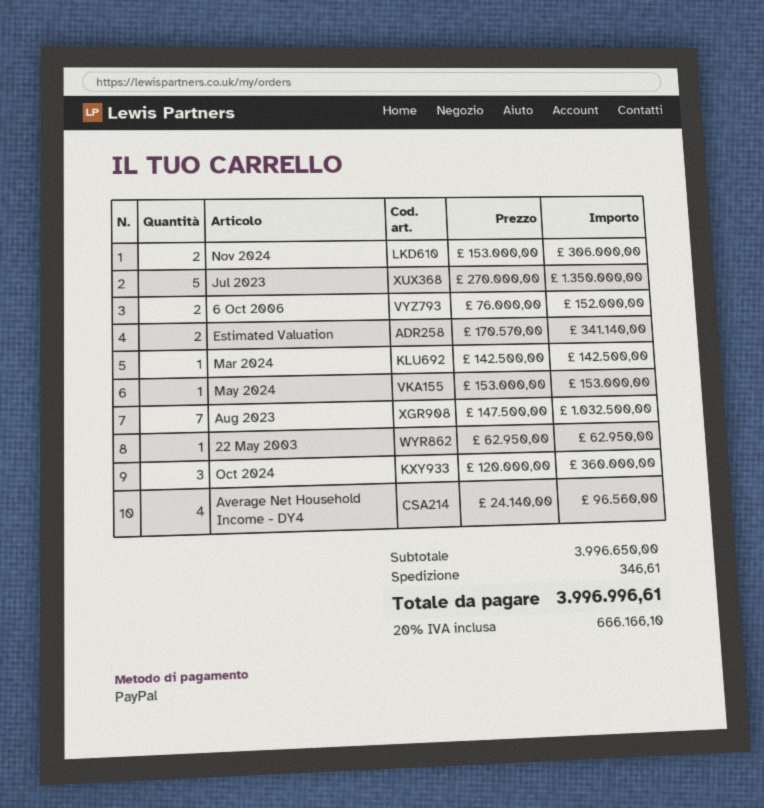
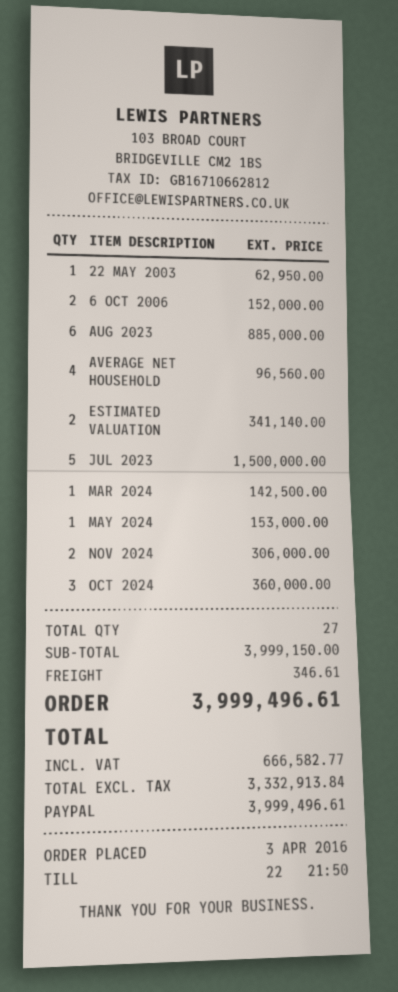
Jul 2023: 5 for 1350000.00 -> 5 for 1500000.00
Aug 2023: 7 for 1032500.00 -> 6 for 885000.00
subtotal: 3996650.00 -> 3999150.00
tax: 666166.10 -> 666582.77
total: 3996996.61 -> 3999496.61

